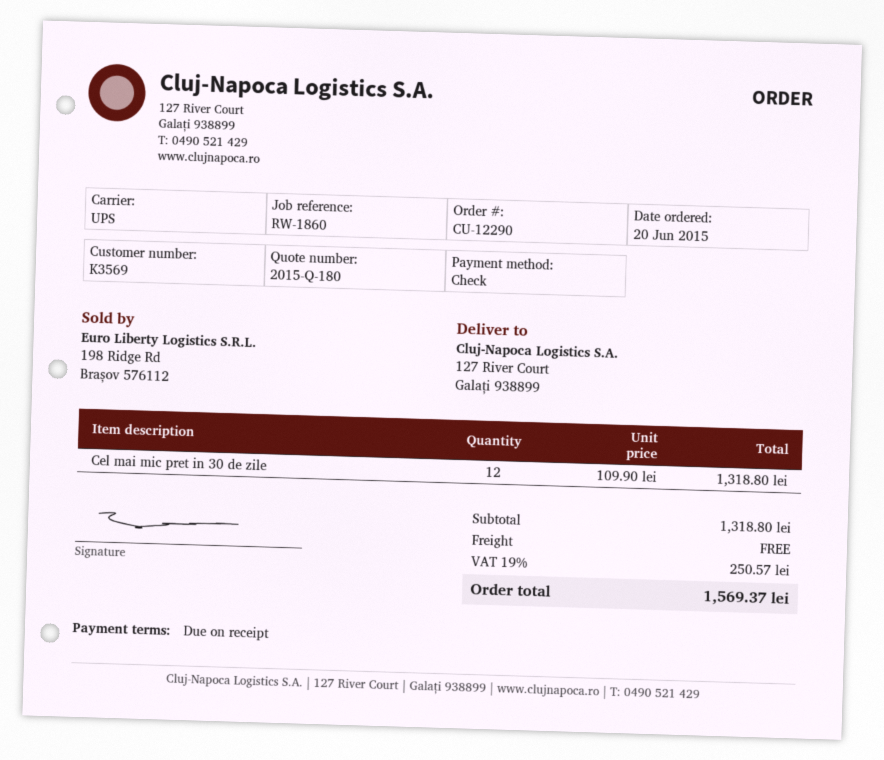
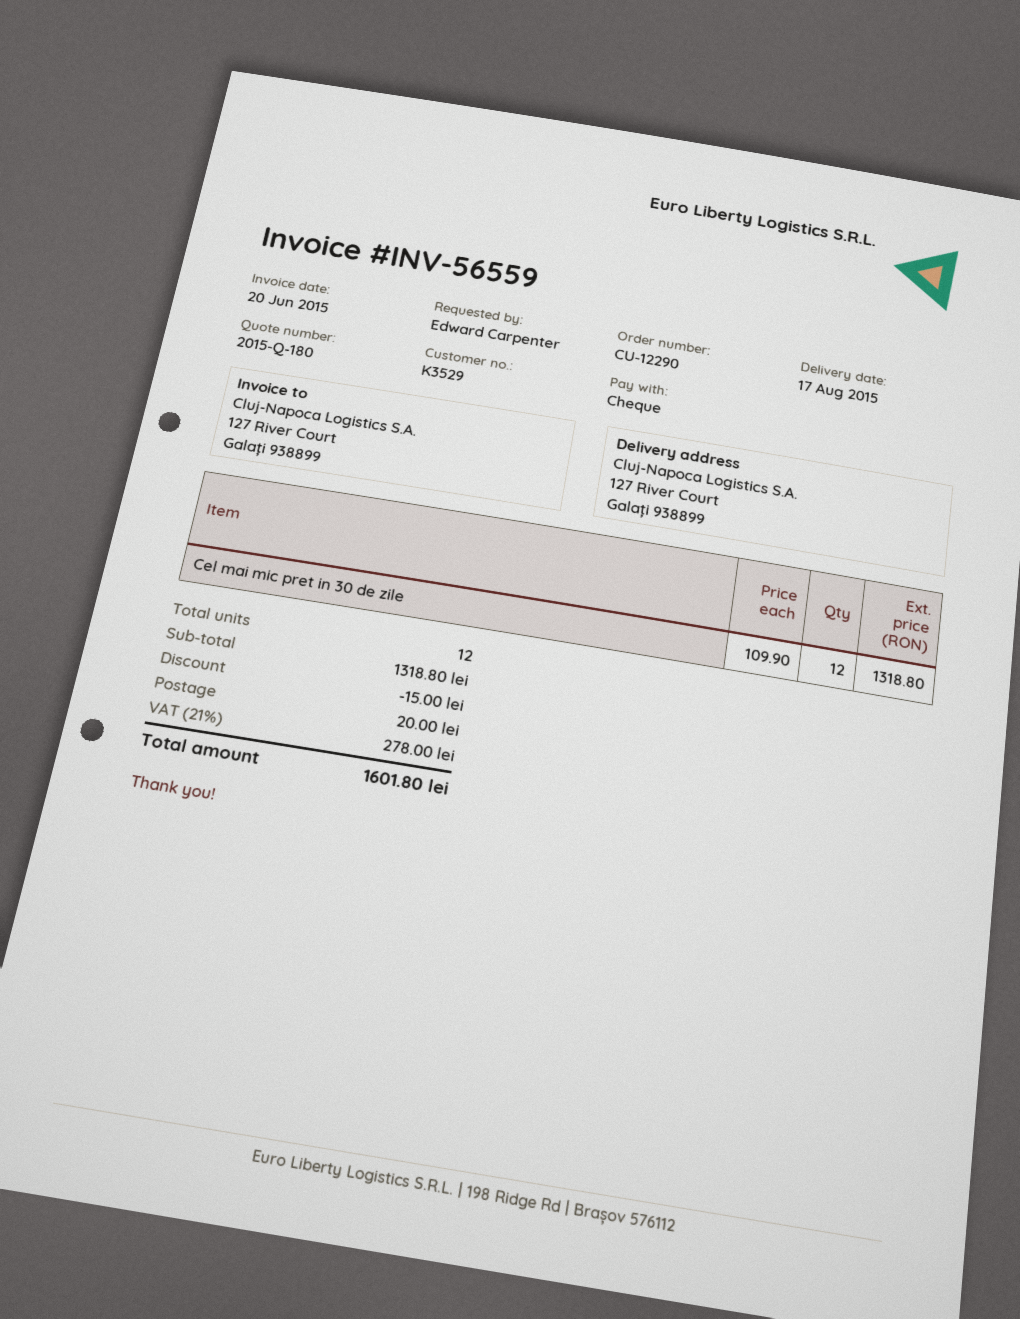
customer number: K3569 -> K3529
discount: none -> 15.00
shipping: 0.00 -> 20.00
tax: 19% = 250.57 -> 21% = 278.00
total: 1569.37 -> 1601.80

